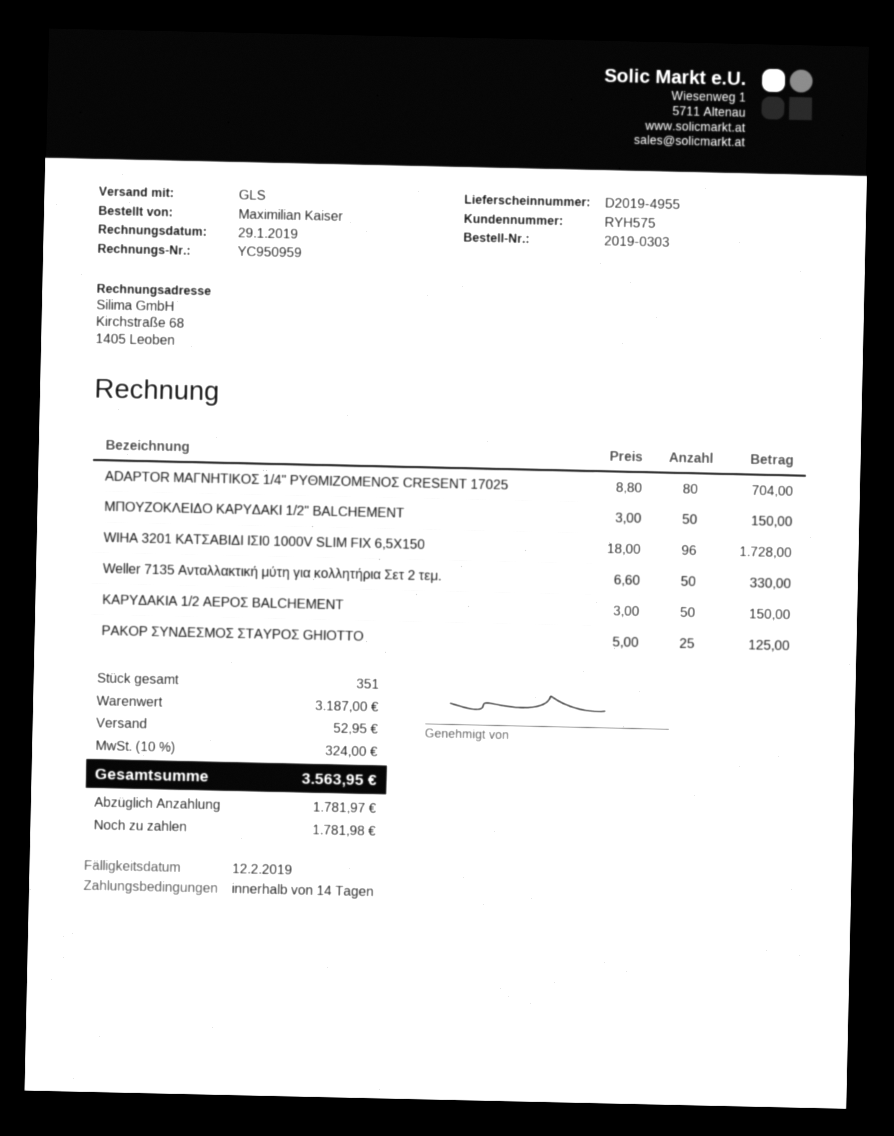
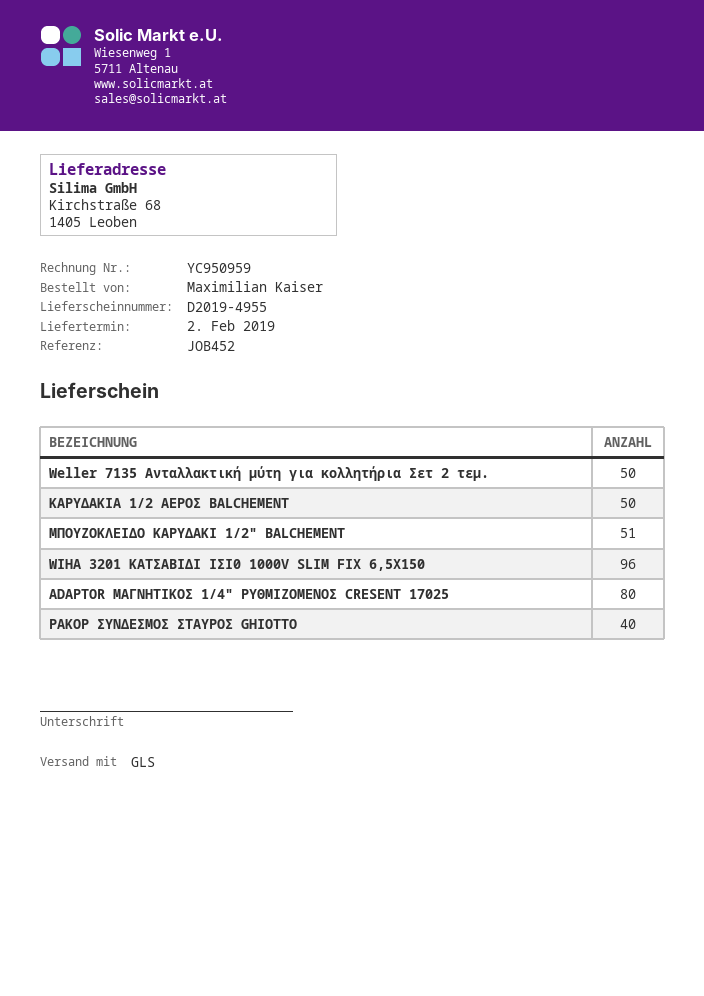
ΜΠΟΥΖΟΚΛΕΙΔΟ ΚΑΡΥΔΑΚΙ 1/2" BALCHEMENT: 50 -> 51
ΡΑΚΟΡ ΣΥΝΔΕΣΜΟΣ ΣΤΑΥΡΟΣ GHIOTTO: 25 -> 40

